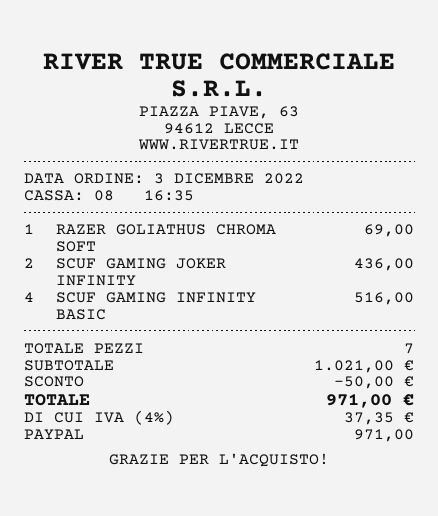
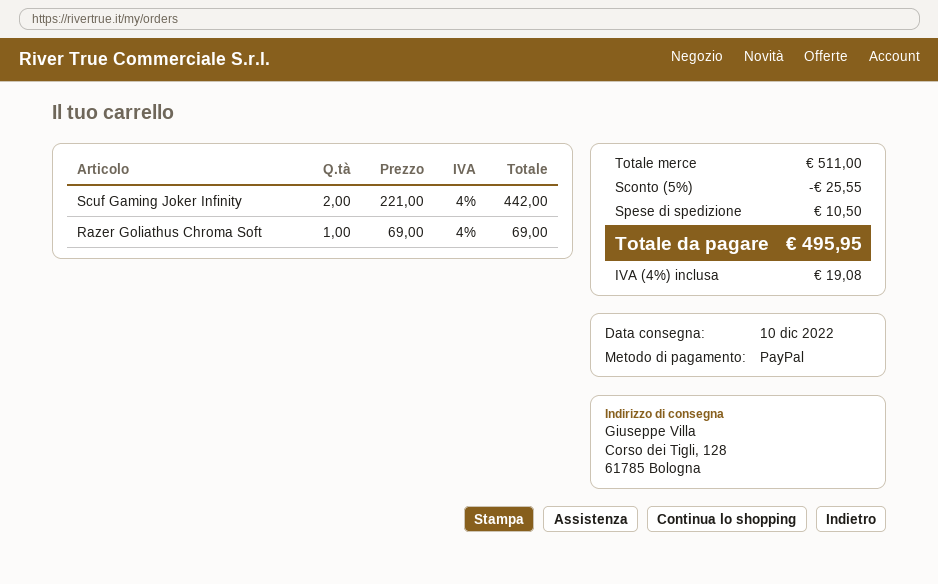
SCUF GAMING JOKER INFINITY: 2 for 436.00 -> 2 for 442.00
SCUF GAMING INFINITY BASIC: 4 for 516.00 -> none
subtotal: 1021.00 -> 511.00
discount: 50.00 -> 25.55
shipping: none -> 10.50
tax: 4% = 37.35 -> 4% = 19.08
total: 971.00 -> 495.95

